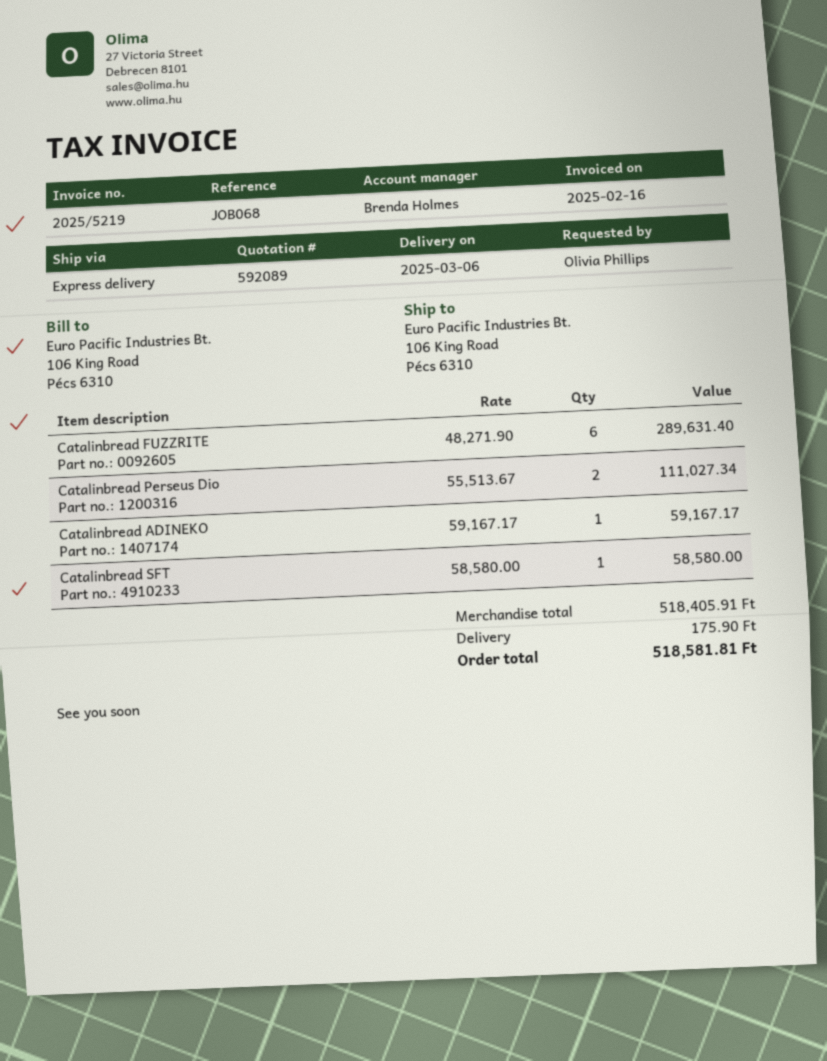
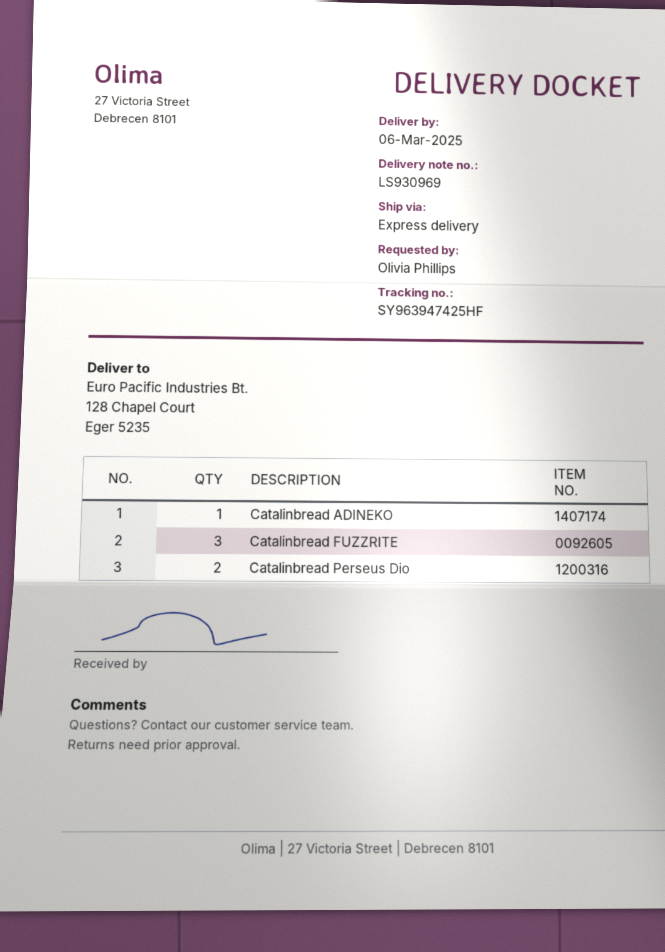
ship to: 106 King Road, Pécs 6310 -> 128 Chapel Court, Eger 5235
Catalinbread FUZZRITE: 6 -> 3
Catalinbread SFT: 1 -> none

